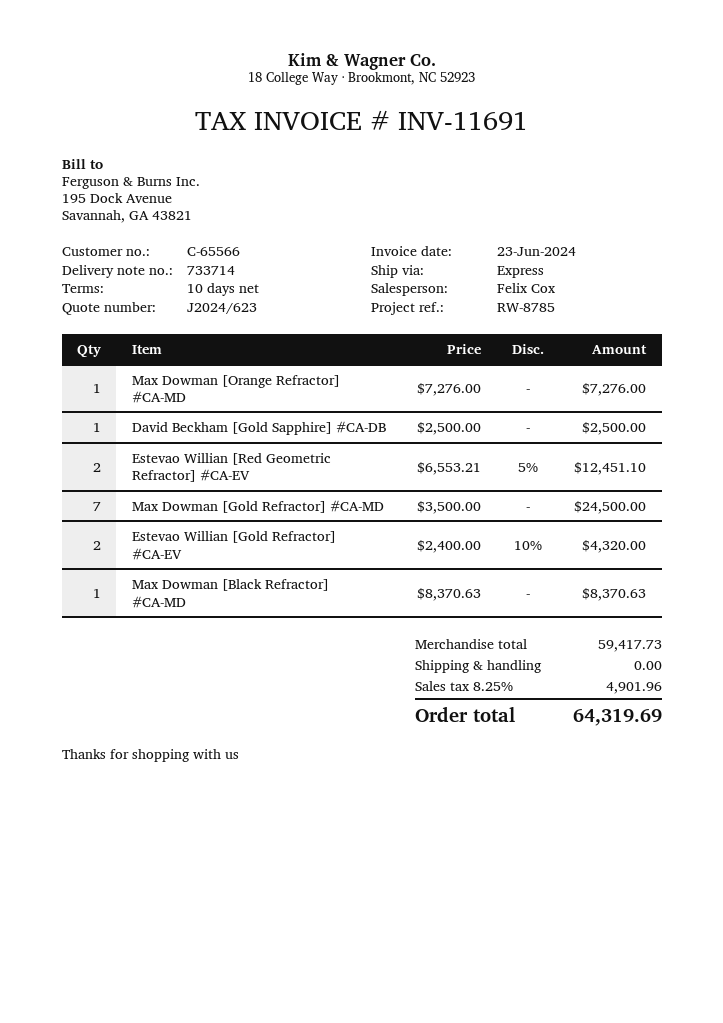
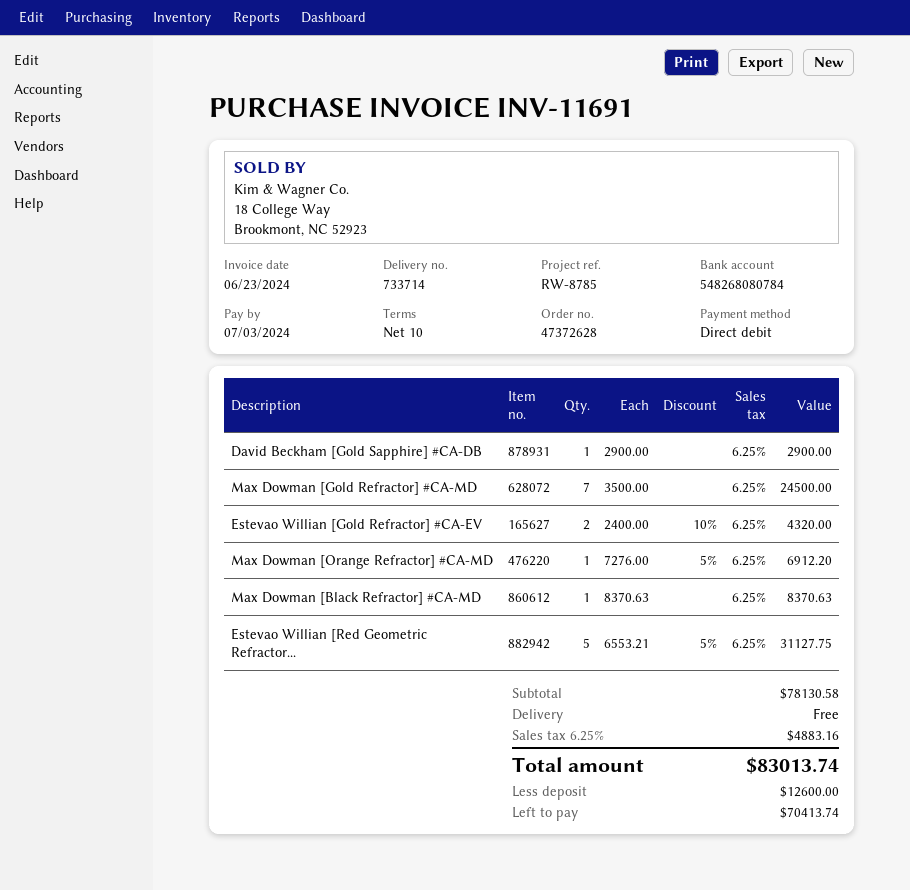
Max Dowman [Orange Refractor] #CA-MD: 1 x 7276.00 = 7276.00 -> 1 x 7276.00 - 5% = 6912.20
David Beckham [Gold Sapphire] #CA-DB: 1 x 2500.00 = 2500.00 -> 1 x 2900.00 = 2900.00
Estevao Willian [Red Geometric Refractor] #CA-EV: 2 x 6553.21 - 5% = 12451.10 -> 5 x 6553.21 - 5% = 31127.75
subtotal: 59417.73 -> 78130.58
tax: 8.25% = 4901.96 -> 6.25% = 4883.16
total: 64319.69 -> 83013.74

